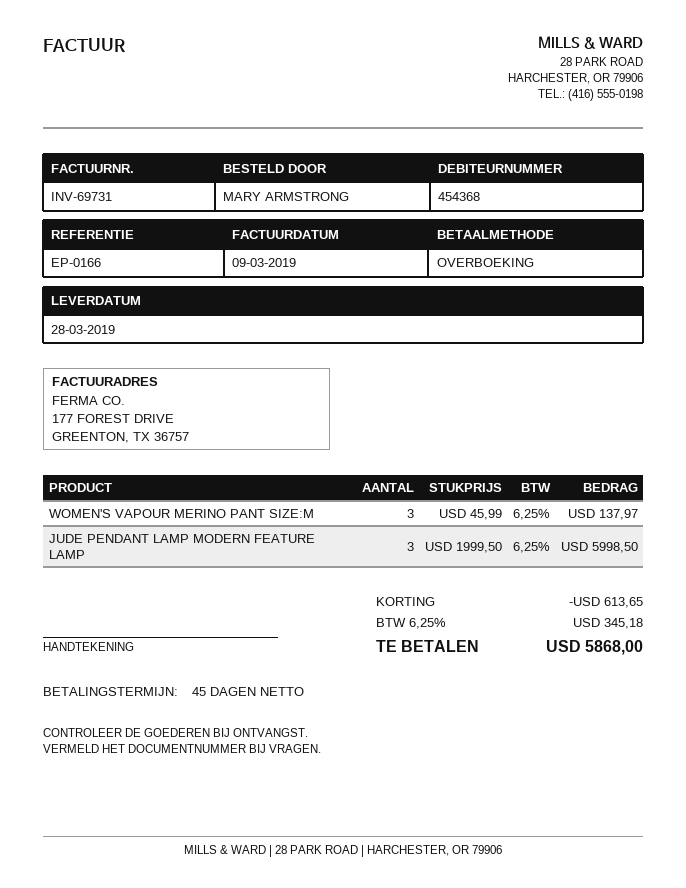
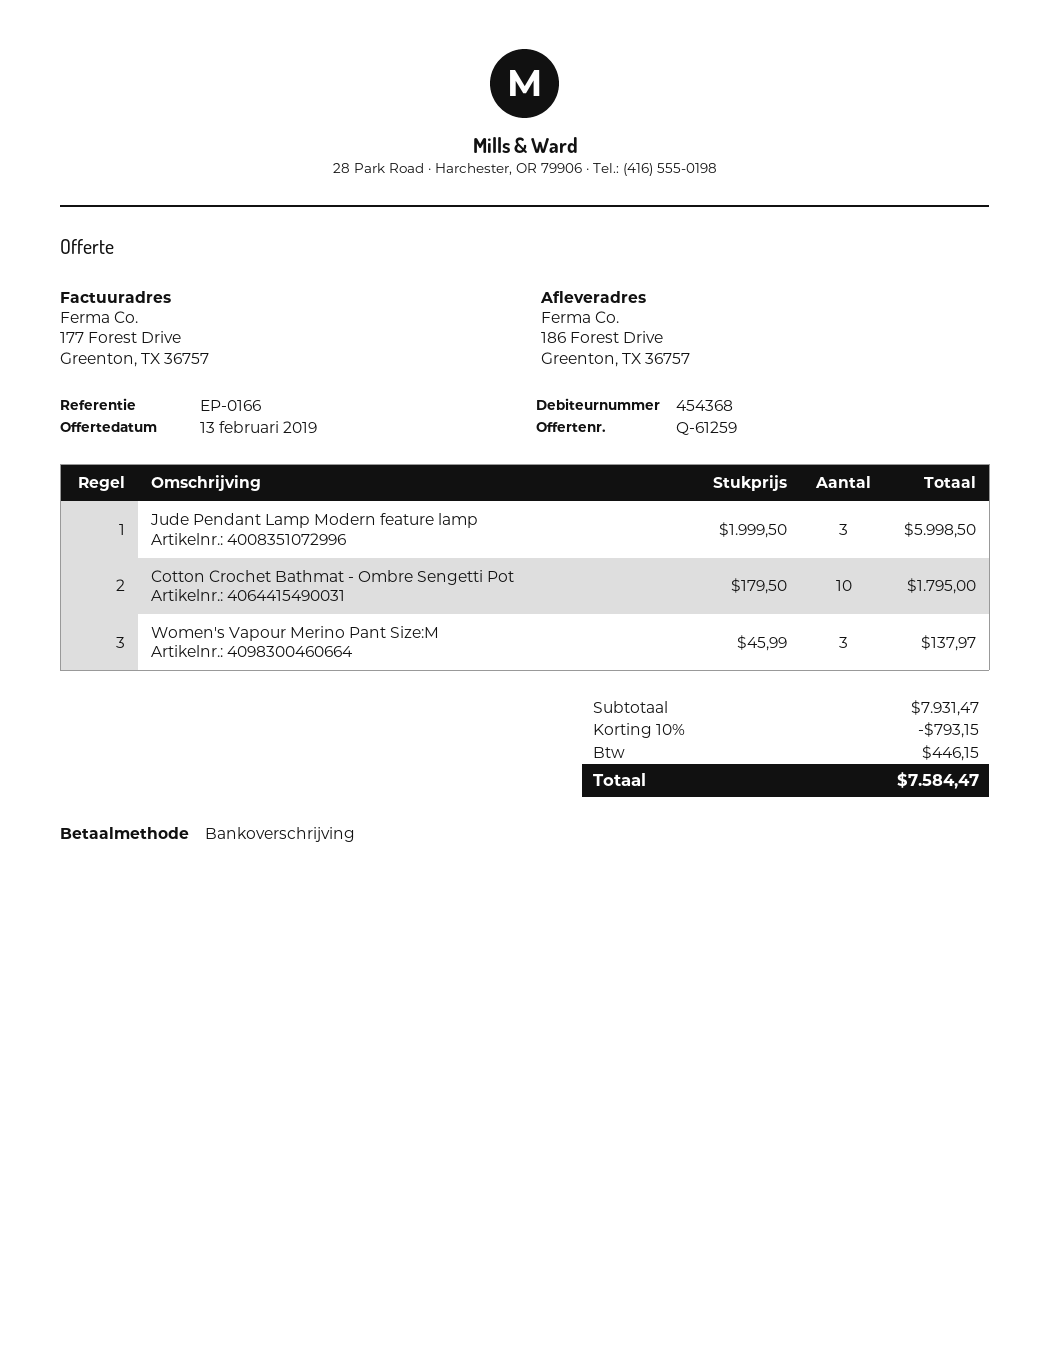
Cotton Crochet Bathmat - Ombre Sengetti Pot: none -> 10 x 179.50 = 1795.00
discount: 613.65 -> 793.15
tax: 345.18 -> 446.15
total: 5868.00 -> 7584.47

